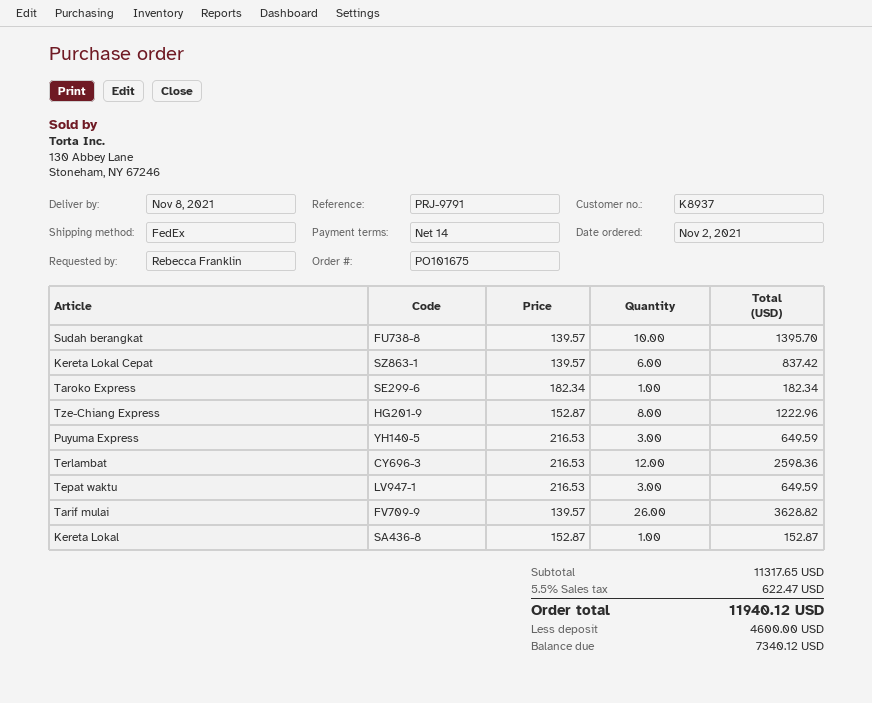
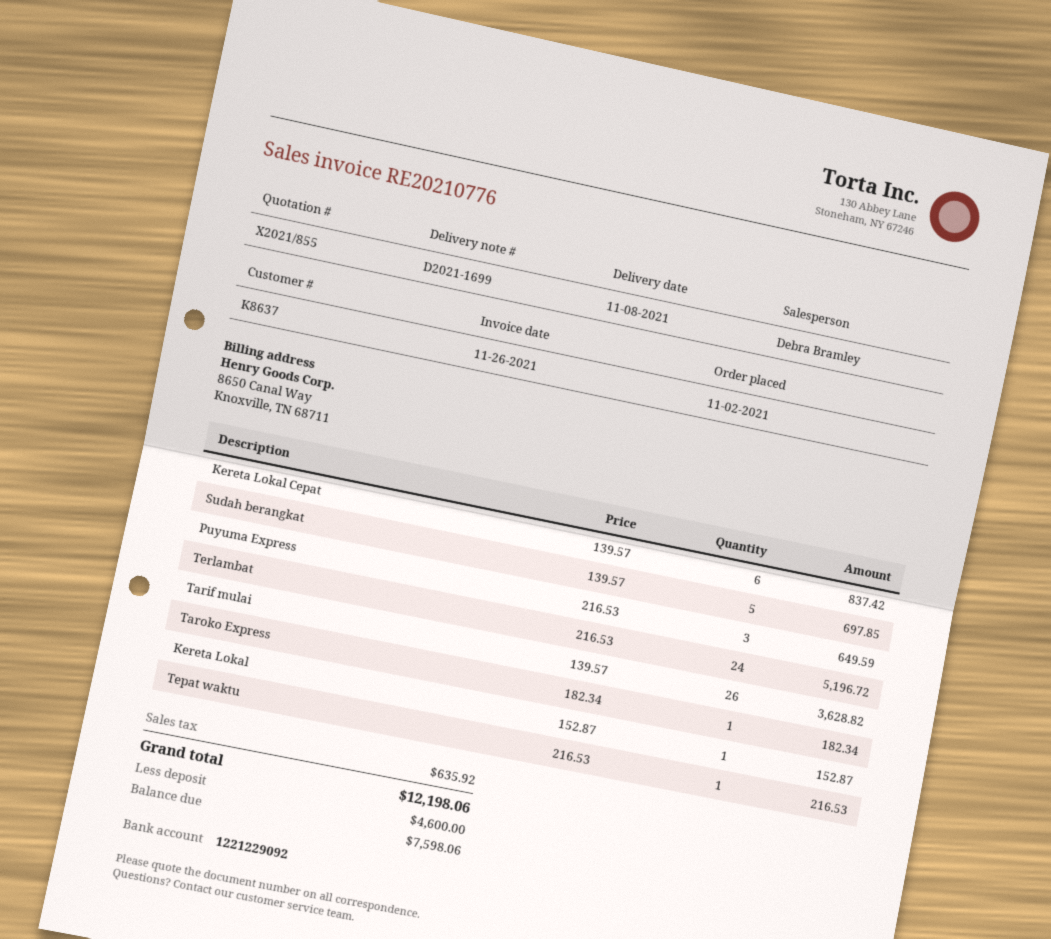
customer number: K8937 -> K8637
Sudah berangkat: 10 x 139.57 = 1395.70 -> 5 x 139.57 = 697.85
Tze-Chiang Express: 8 x 152.87 = 1222.96 -> none
Terlambat: 12 x 216.53 = 2598.36 -> 24 x 216.53 = 5196.72
Tepat waktu: 3 x 216.53 = 649.59 -> 1 x 216.53 = 216.53
tax: 622.47 -> 635.92
total: 11940.12 -> 12198.06
balance: 7340.12 -> 7598.06

